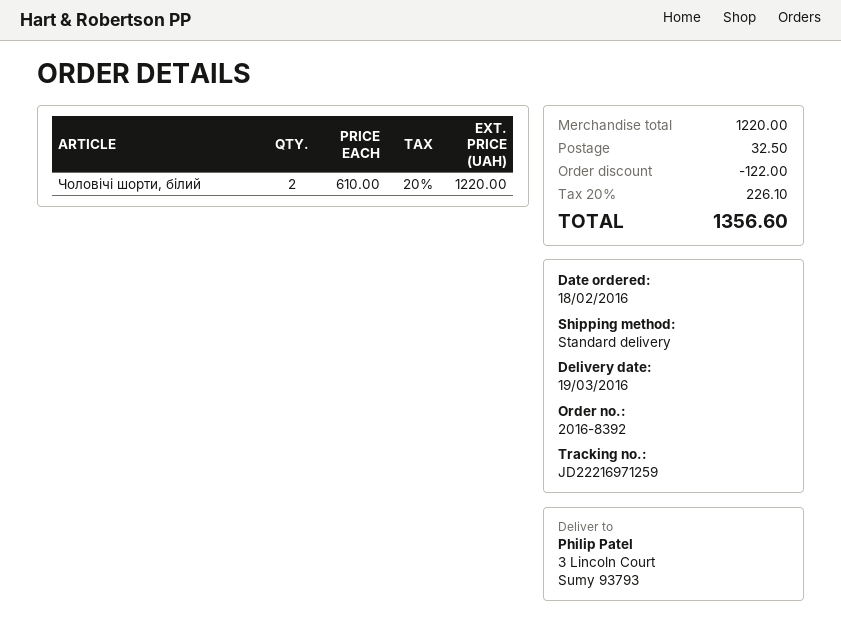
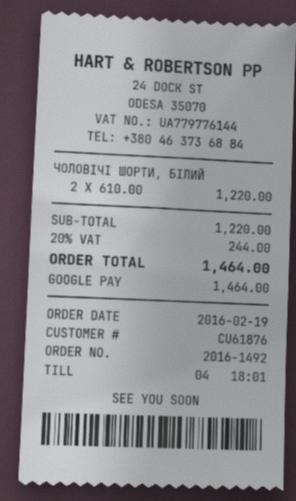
order number: 2016-8392 -> 2016-1492
order date: 2016-02-18 -> 2016-02-19
discount: 122.00 -> none
shipping: 32.50 -> none
tax: 20% = 226.10 -> 20% = 244.00
total: 1356.60 -> 1464.00

